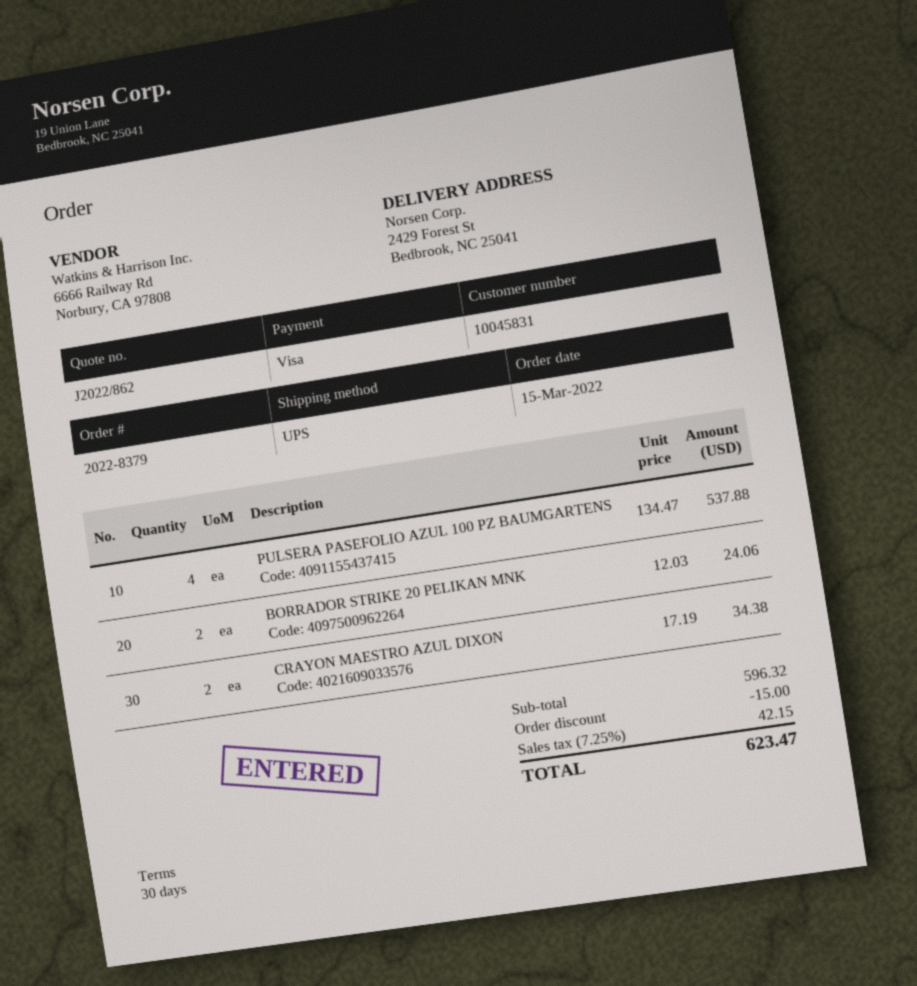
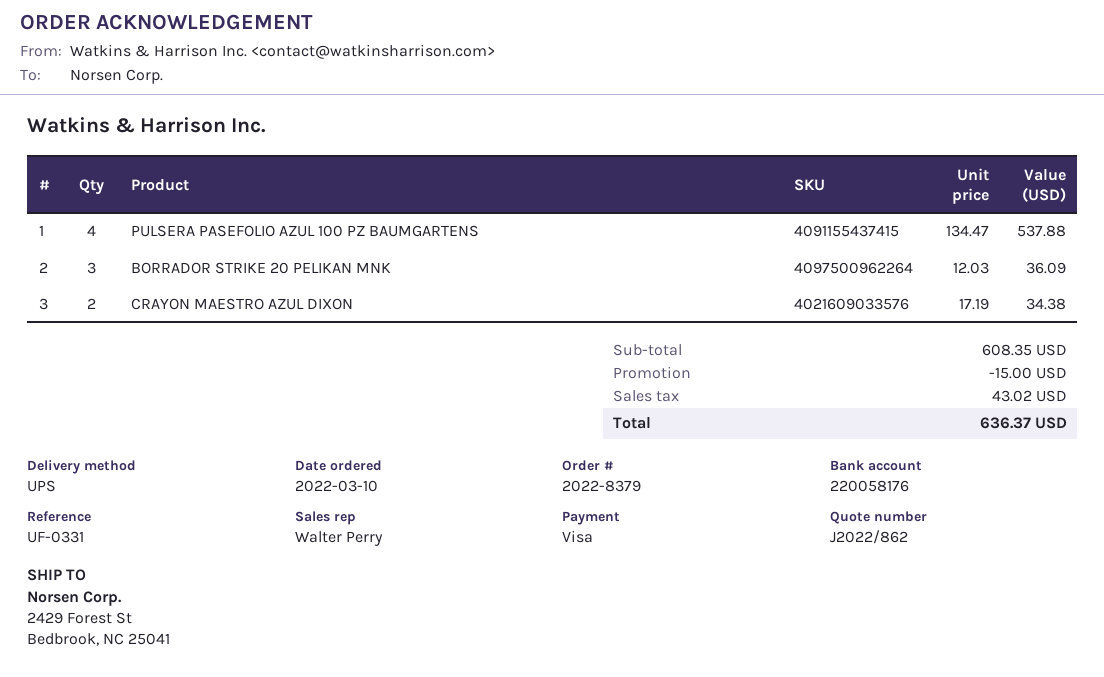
order date: 2022-03-15 -> 2022-03-10
BORRADOR STRIKE 20 PELIKAN MNK: 2 x 12.03 = 24.06 -> 3 x 12.03 = 36.09
subtotal: 596.32 -> 608.35
tax: 42.15 -> 43.02
total: 623.47 -> 636.37

